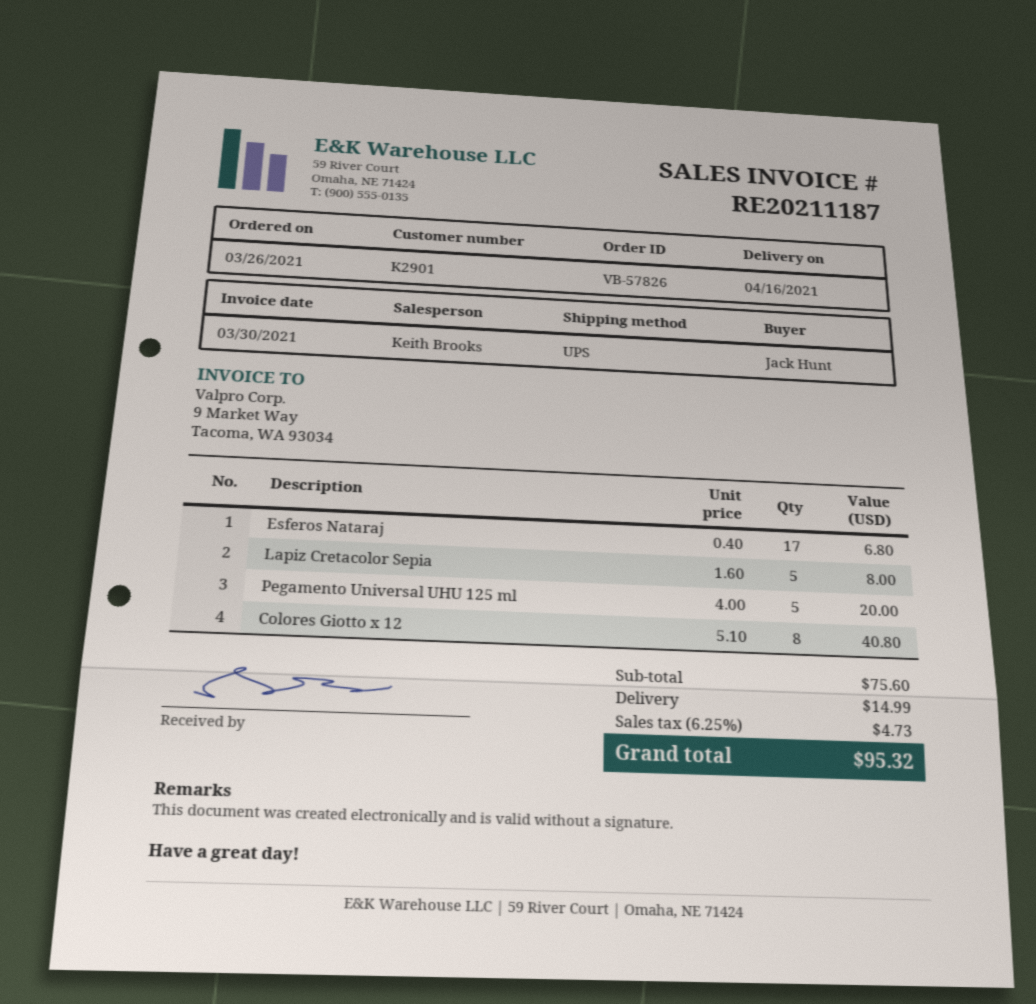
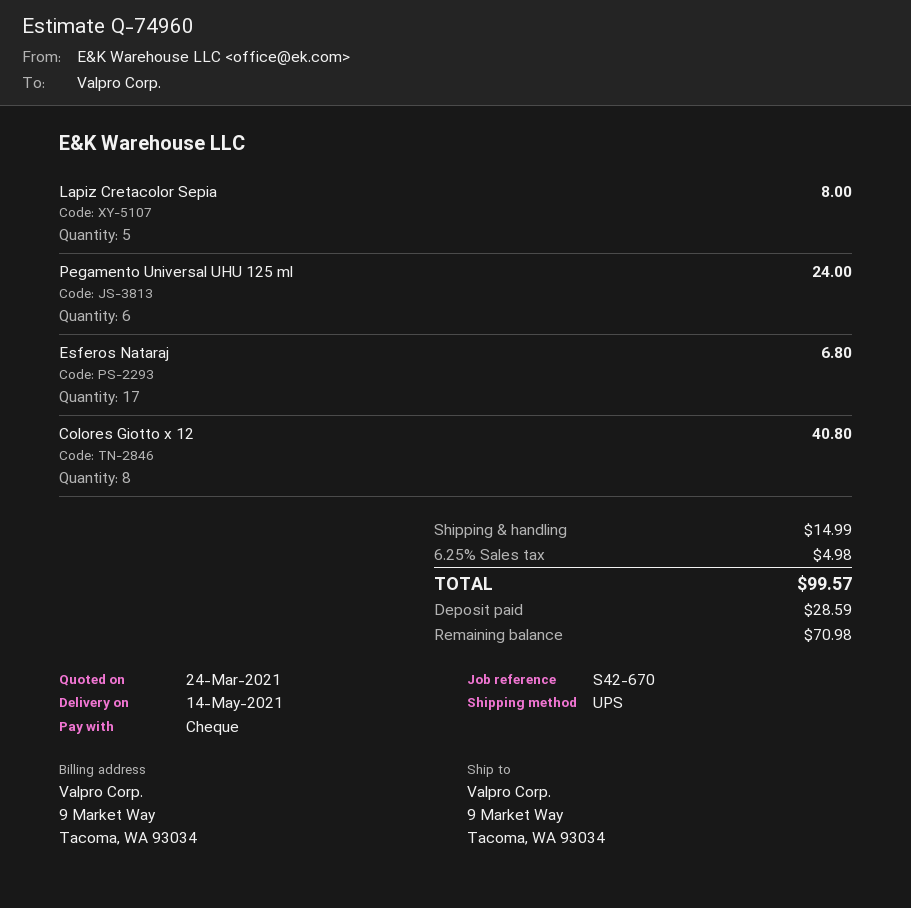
delivery date: 2021-04-16 -> 2021-05-14
Pegamento Universal UHU 125 ml: 5 for 20.00 -> 6 for 24.00
tax: 6.25% = 4.73 -> 6.25% = 4.98
total: 95.32 -> 99.57

